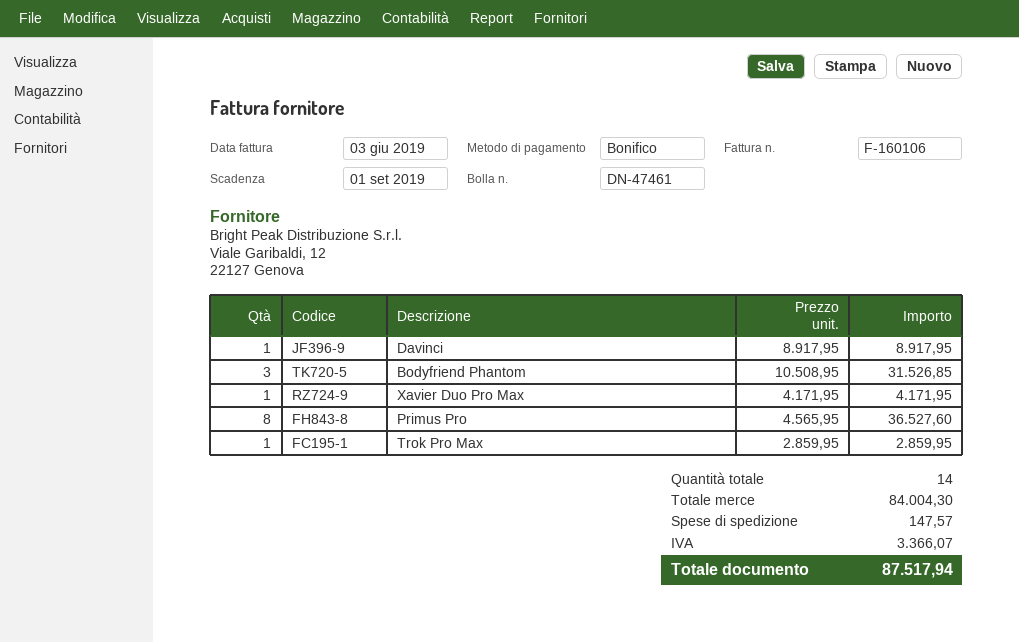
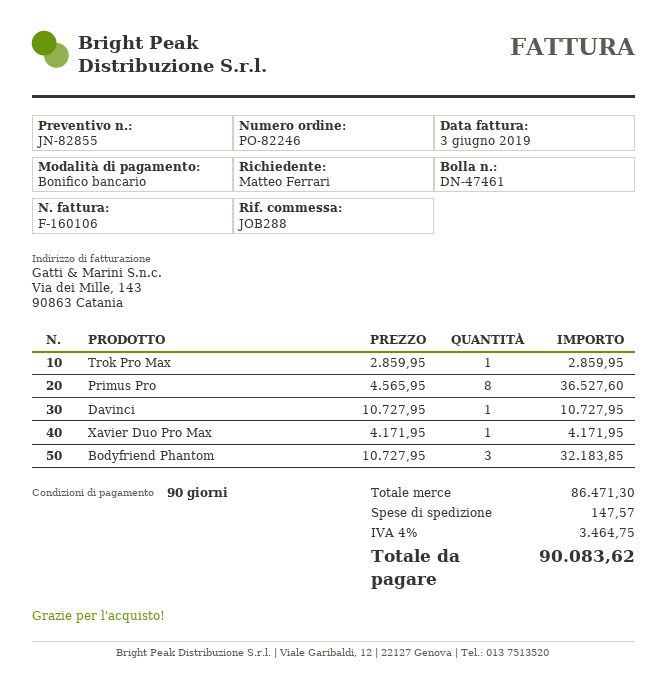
Davinci: 1 x 8917.95 = 8917.95 -> 1 x 10727.95 = 10727.95
Bodyfriend Phantom: 3 x 10508.95 = 31526.85 -> 3 x 10727.95 = 32183.85
subtotal: 84004.30 -> 86471.30
tax: 3366.07 -> 3464.75
total: 87517.94 -> 90083.62

